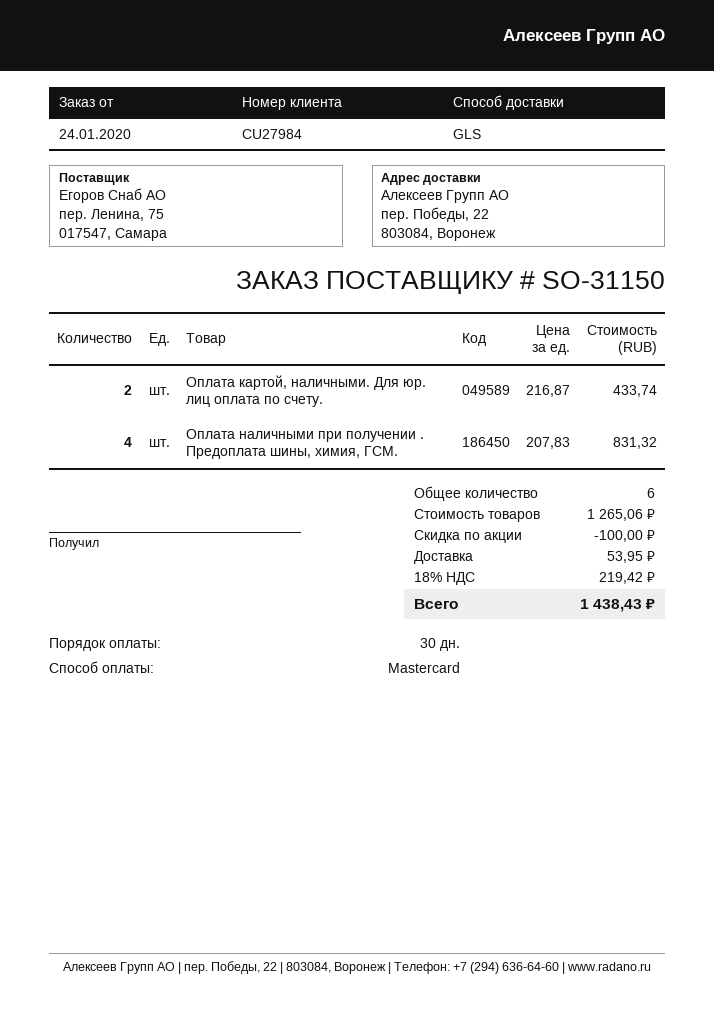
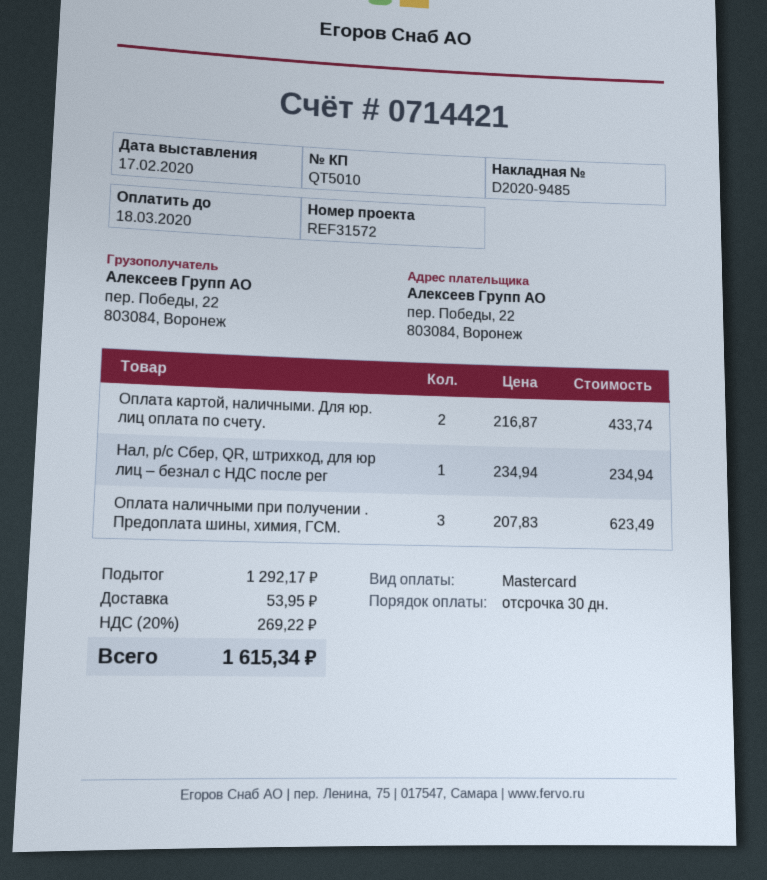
Оплата наличными при получении . Предоплата шины, химия, ГСМ.: 4 x 207.83 = 831.32 -> 3 x 207.83 = 623.49
Нал, р/с Сбер, QR, штрихкод, для юр лиц – безнал с НДС после рег: none -> 1 x 234.94 = 234.94
subtotal: 1265.06 -> 1292.17
discount: 100.00 -> none
tax: 18% = 219.42 -> 20% = 269.22
total: 1438.43 -> 1615.34

